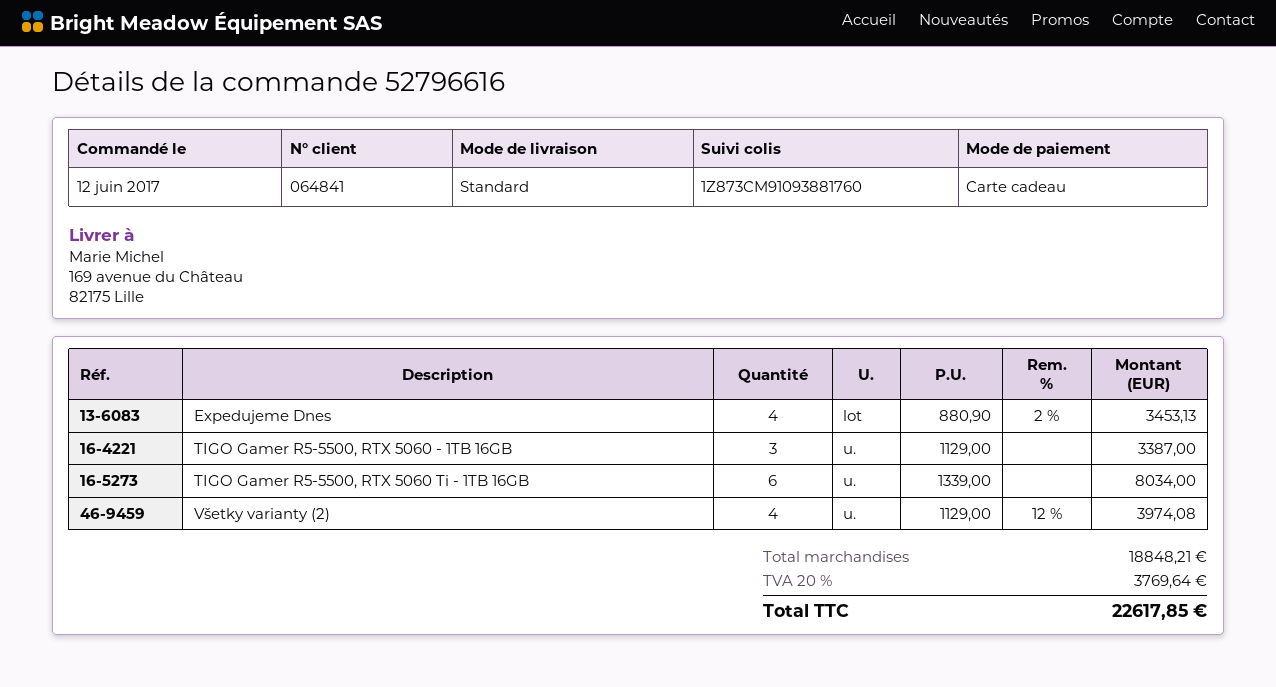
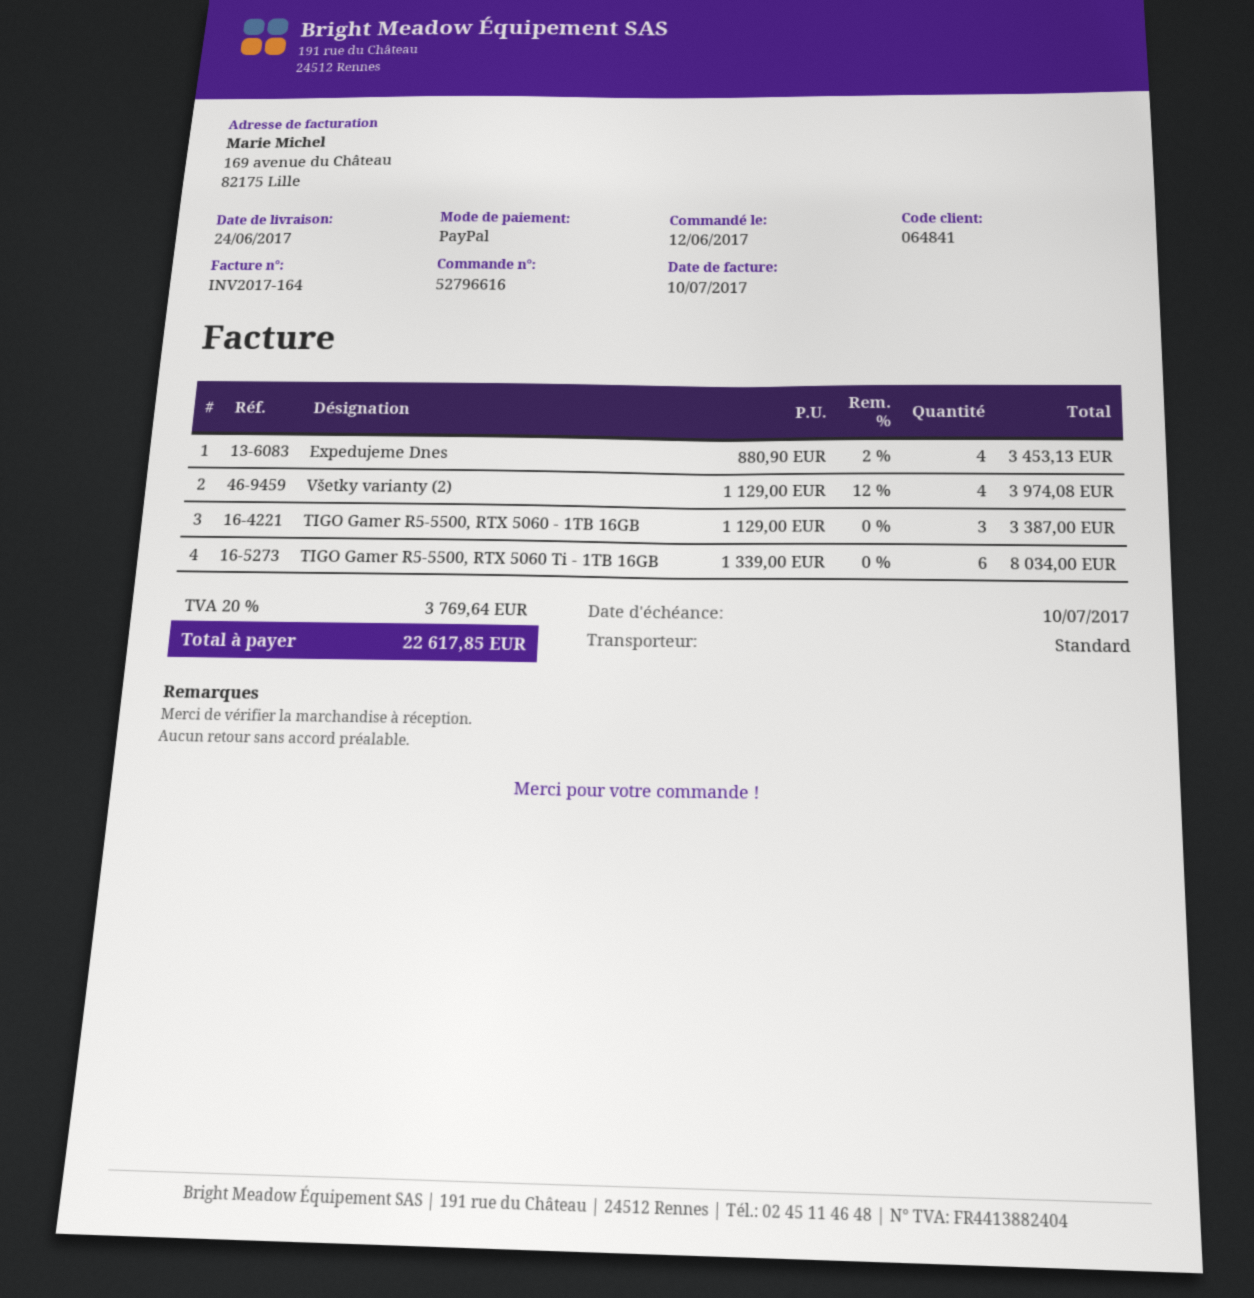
payment method: gift card -> PayPal

